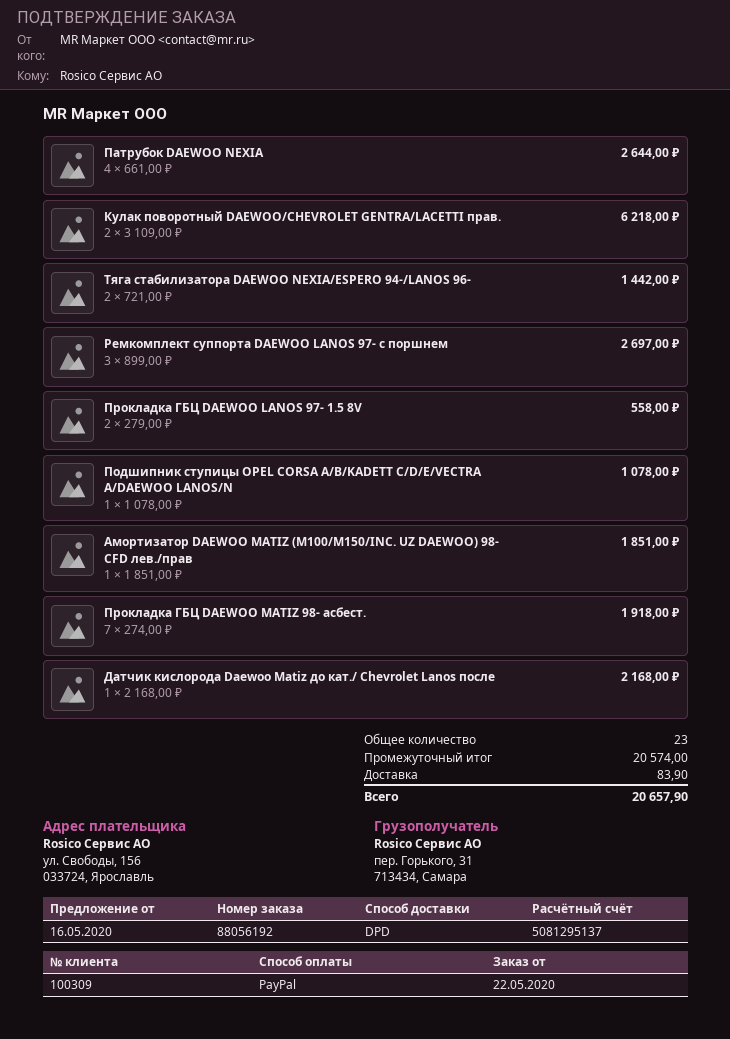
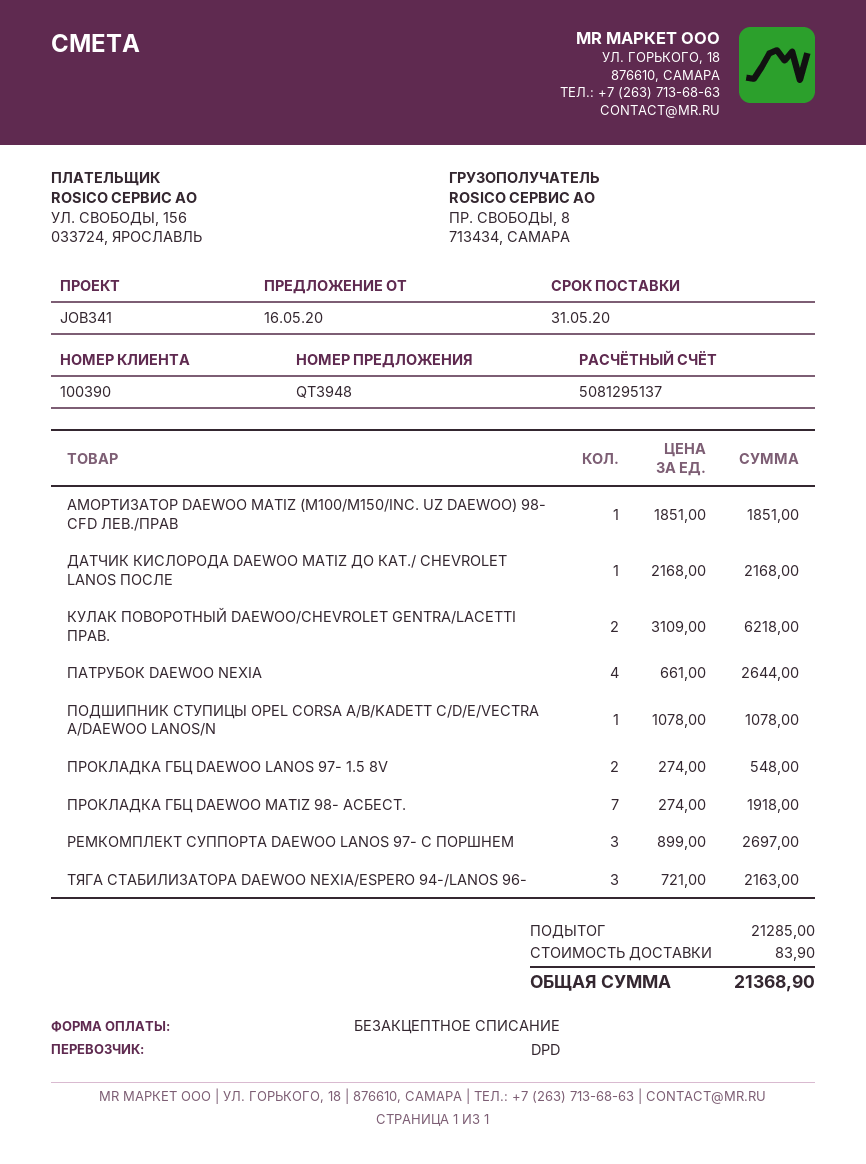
customer number: 100309 -> 100390
payment method: PayPal -> direct debit
ship to: пер. Горького, 31, 713434, Самара -> ПР. СВОБОДЫ, 8, 713434, САМАРА
Тяга стабилизатора DAEWOO NEXIA/ESPERO 94-/LANOS 96-: 2 x 721.00 = 1442.00 -> 3 x 721.00 = 2163.00
Прокладка ГБЦ DAEWOO LANOS 97- 1.5 8V: 2 x 279.00 = 558.00 -> 2 x 274.00 = 548.00
subtotal: 20574.00 -> 21285.00
total: 20657.90 -> 21368.90

